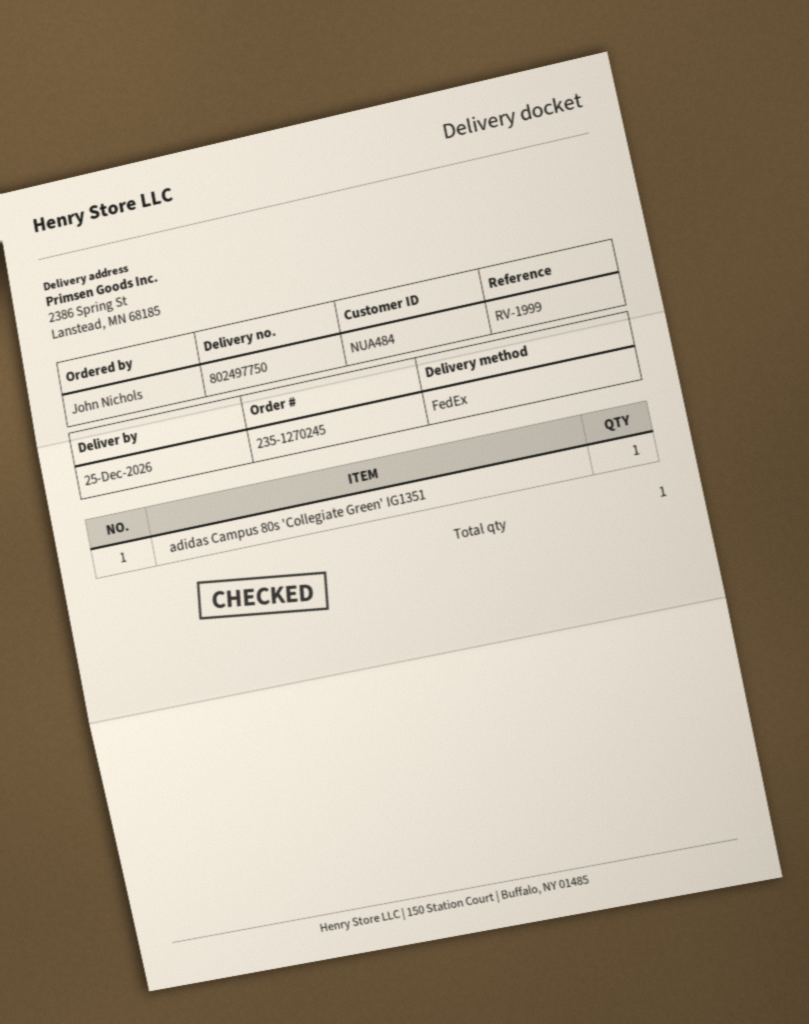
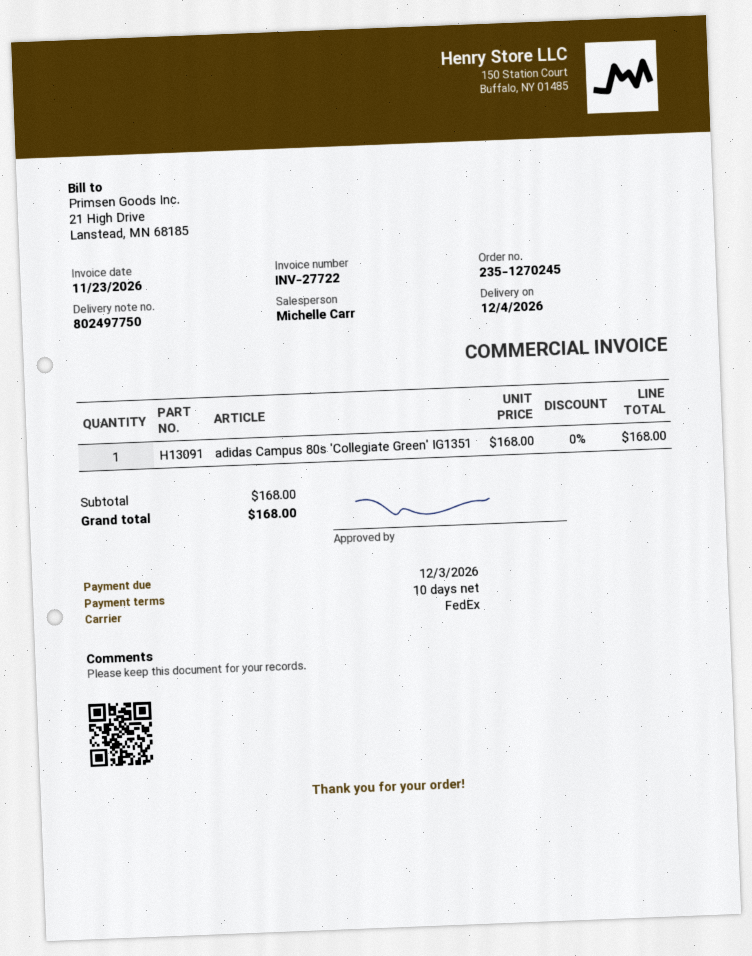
delivery date: 2026-12-25 -> 2026-12-04

